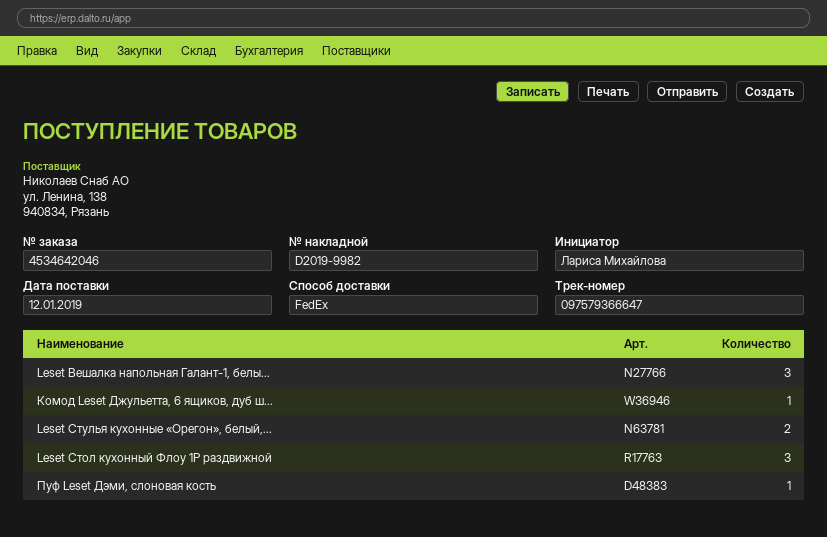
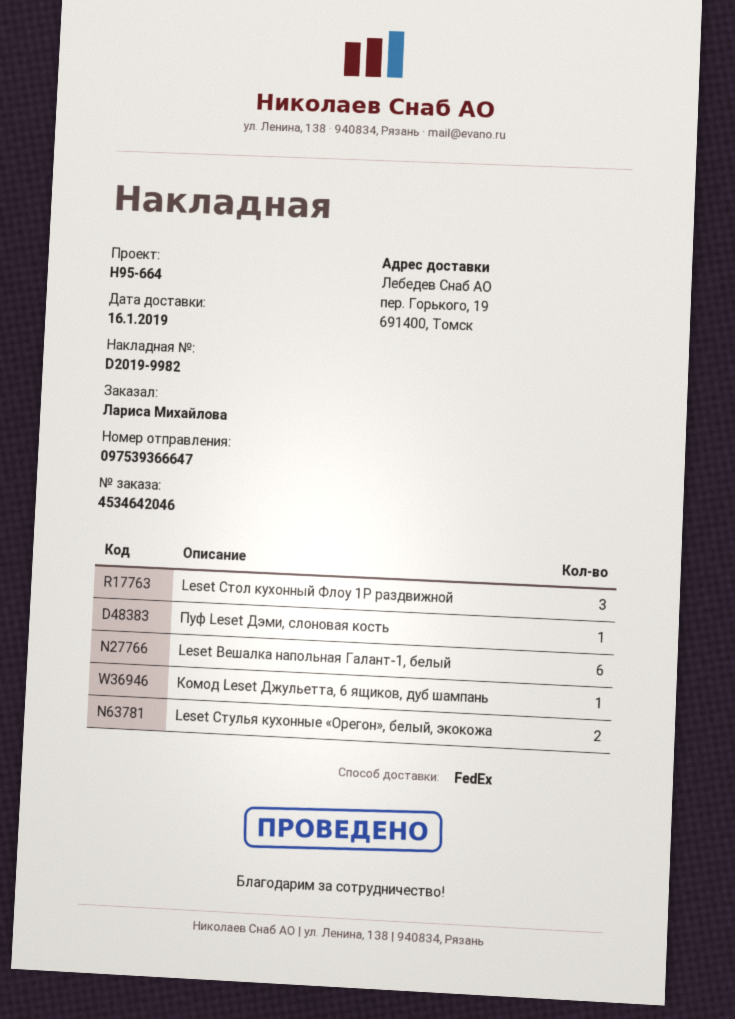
delivery date: 2019-01-12 -> 2019-01-16
tracking number: 097579366647 -> 097539366647
Leset Вешалка напольная Галант-1, белы...: 3 -> 6

